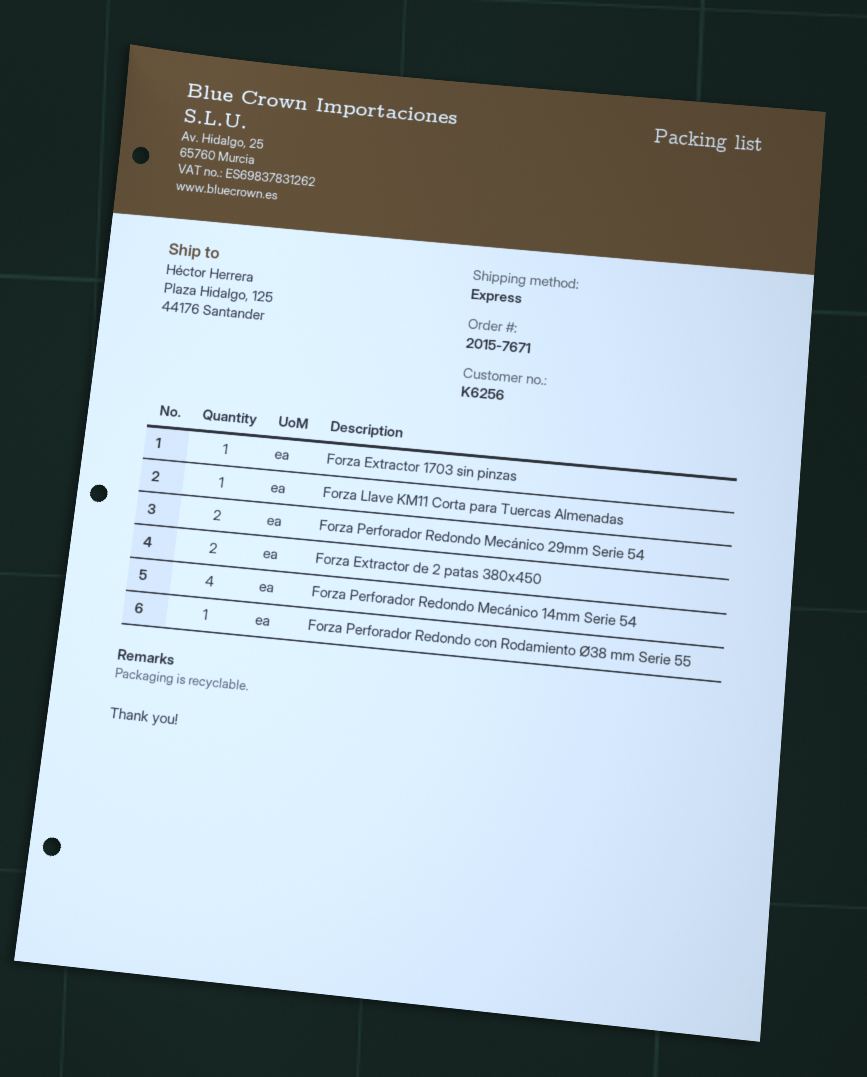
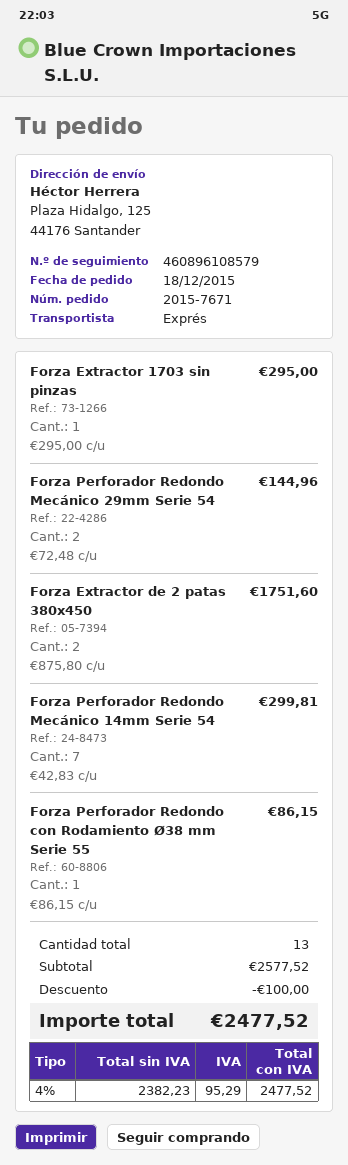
Forza Llave KM11 Corta para Tuercas Almenadas: 1 -> none
Forza Perforador Redondo Mecánico 14mm Serie 54: 4 -> 7

